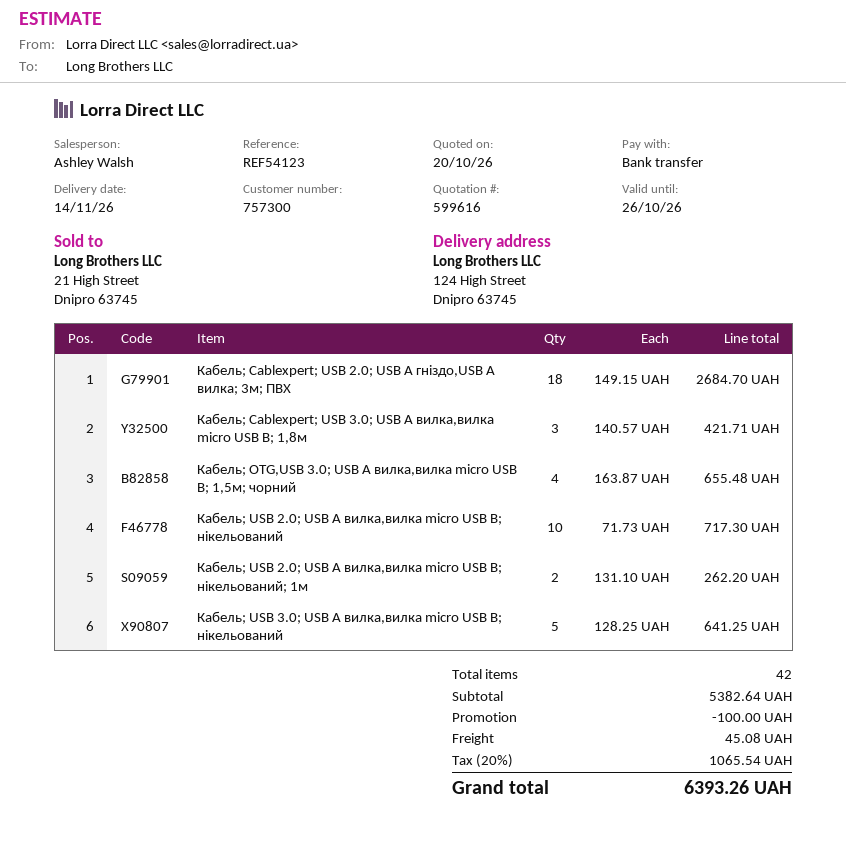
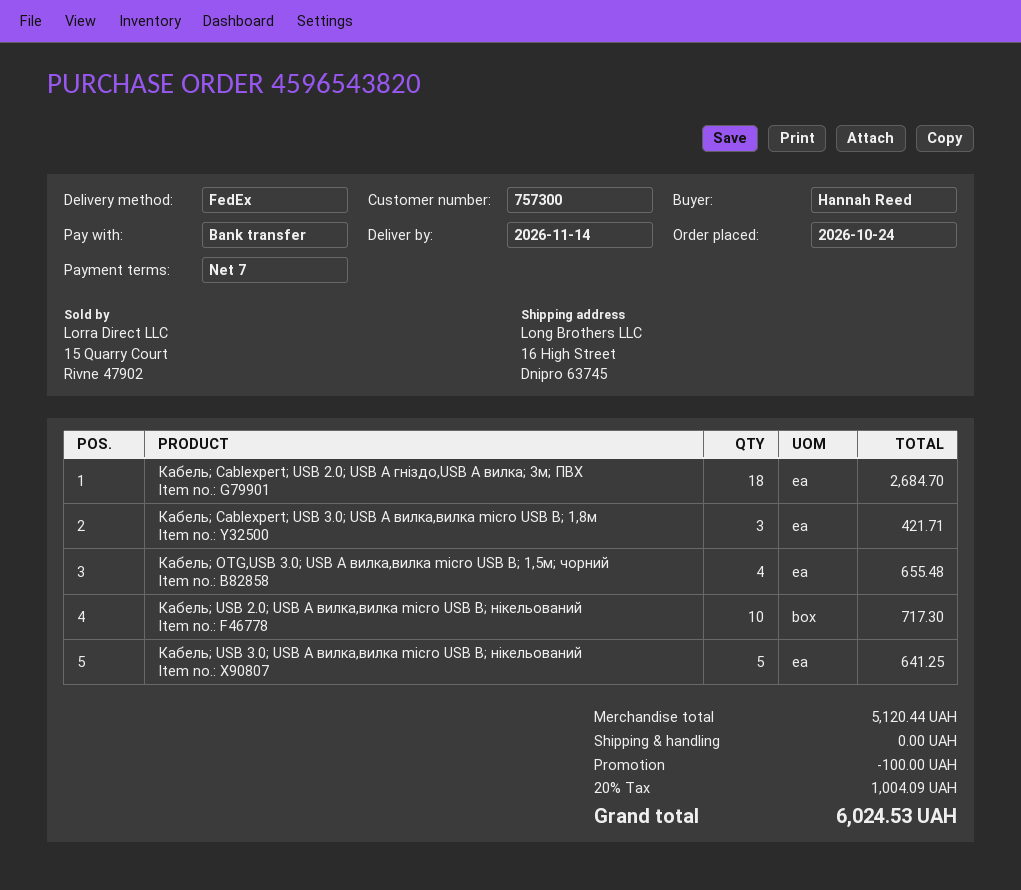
ship to: 124 High Street, Dnipro 63745 -> 16 High Street, Dnipro 63745
Кабель; USB 2.0; USB A вилка,вилка micro USB B; нікельований; 1м: 2 for 262.20 -> none
subtotal: 5382.64 -> 5120.44
shipping: 45.08 -> 0.00
tax: 20% = 1065.54 -> 20% = 1004.09
total: 6393.26 -> 6024.53

